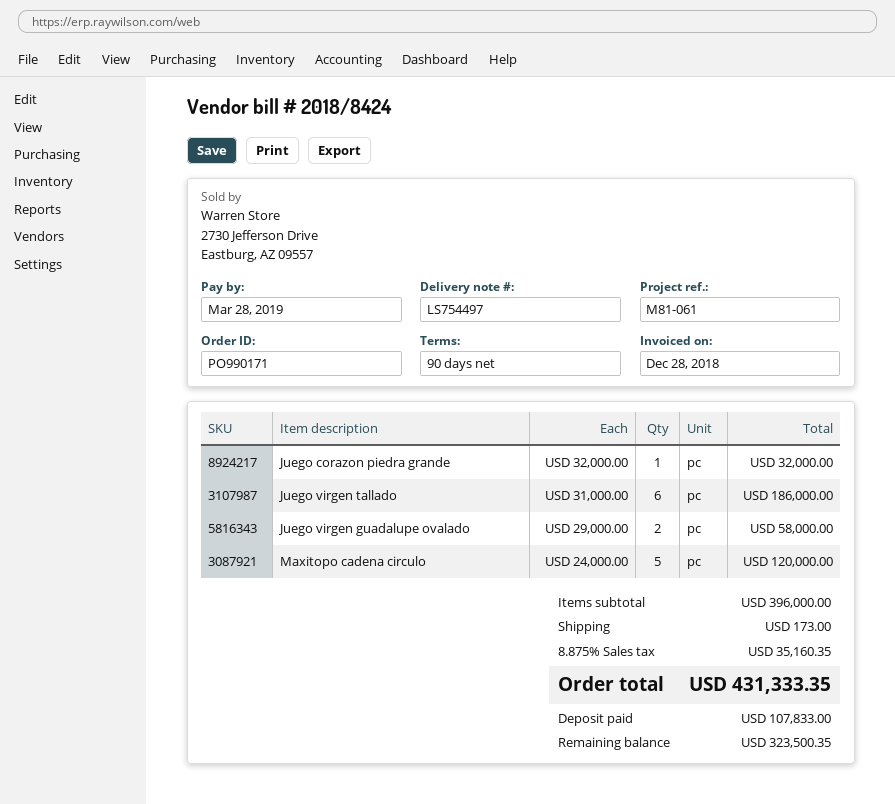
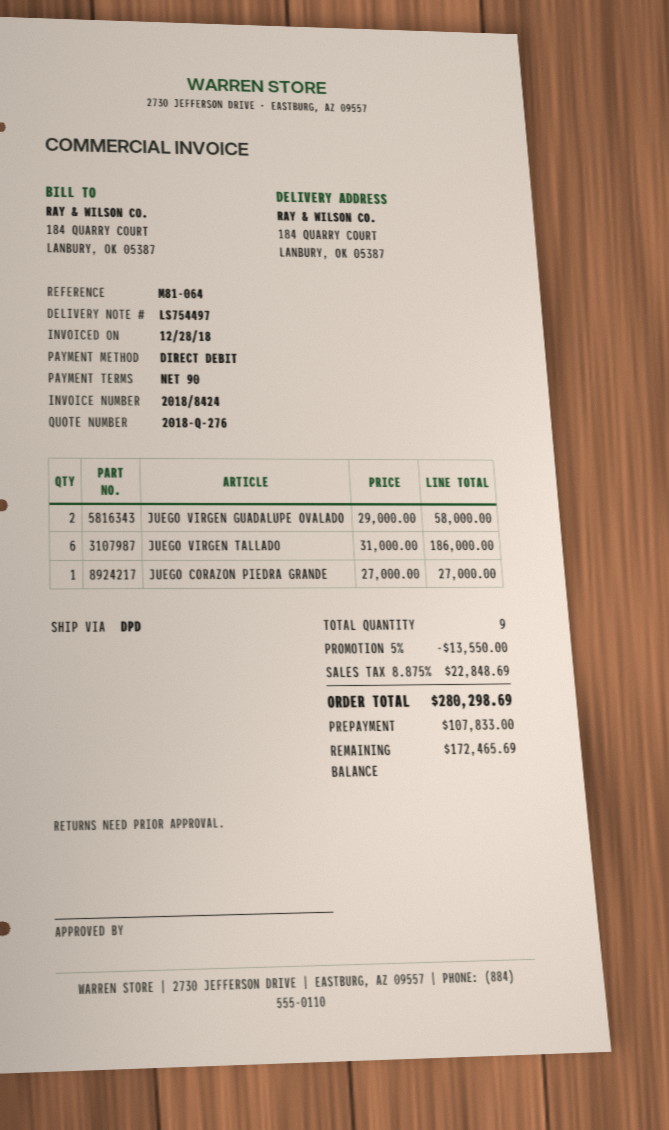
reference: M81-061 -> M81-064
Juego corazon piedra grande: 1 x 32000.00 = 32000.00 -> 1 x 27000.00 = 27000.00
Maxitopo cadena circulo: 5 x 24000.00 = 120000.00 -> none
discount: none -> 5% = 13550.00
shipping: 173.00 -> none
tax: 8.875% = 35160.35 -> 8.875% = 22848.69
total: 431333.35 -> 280298.69
balance: 323500.35 -> 172465.69

